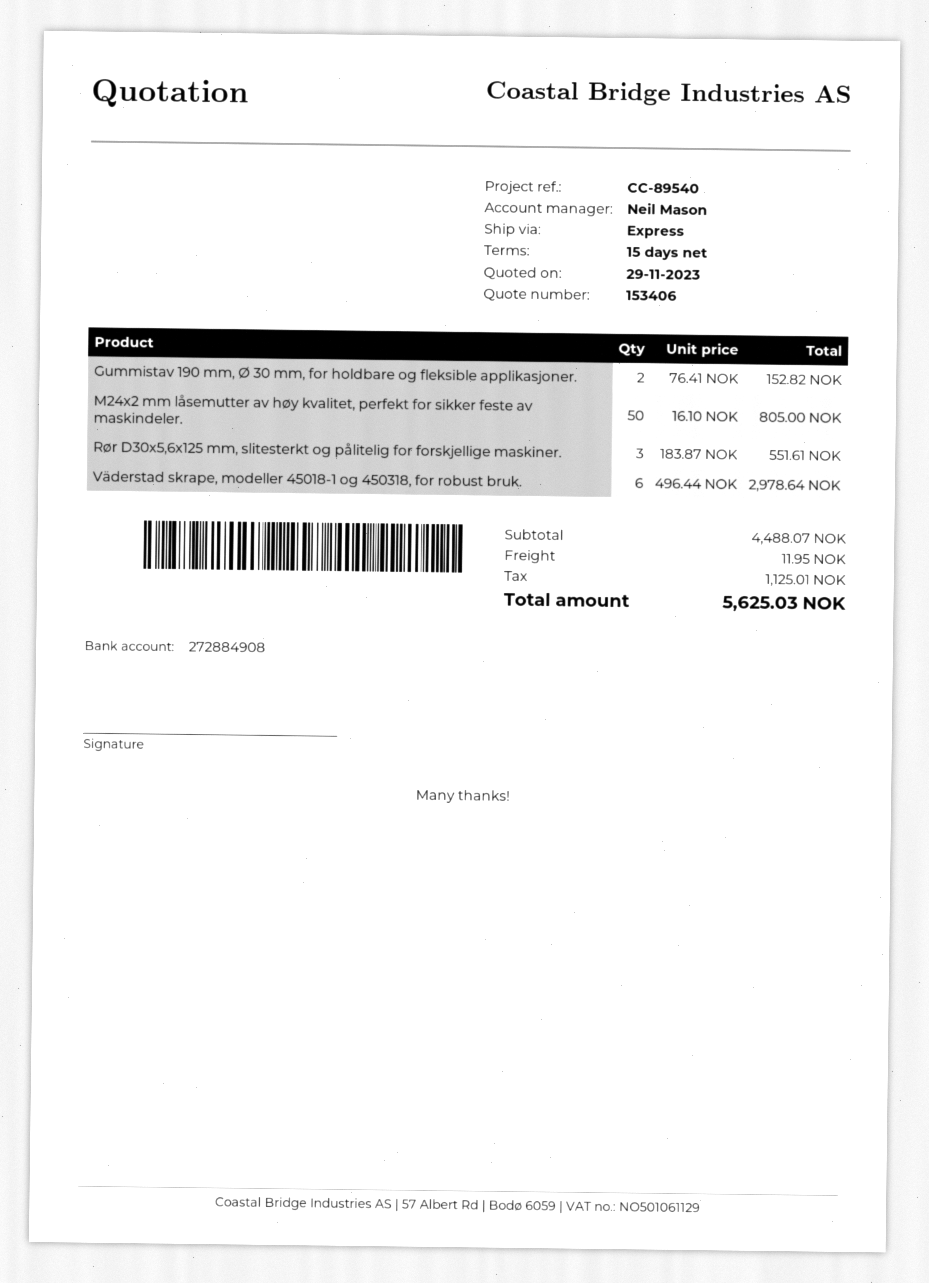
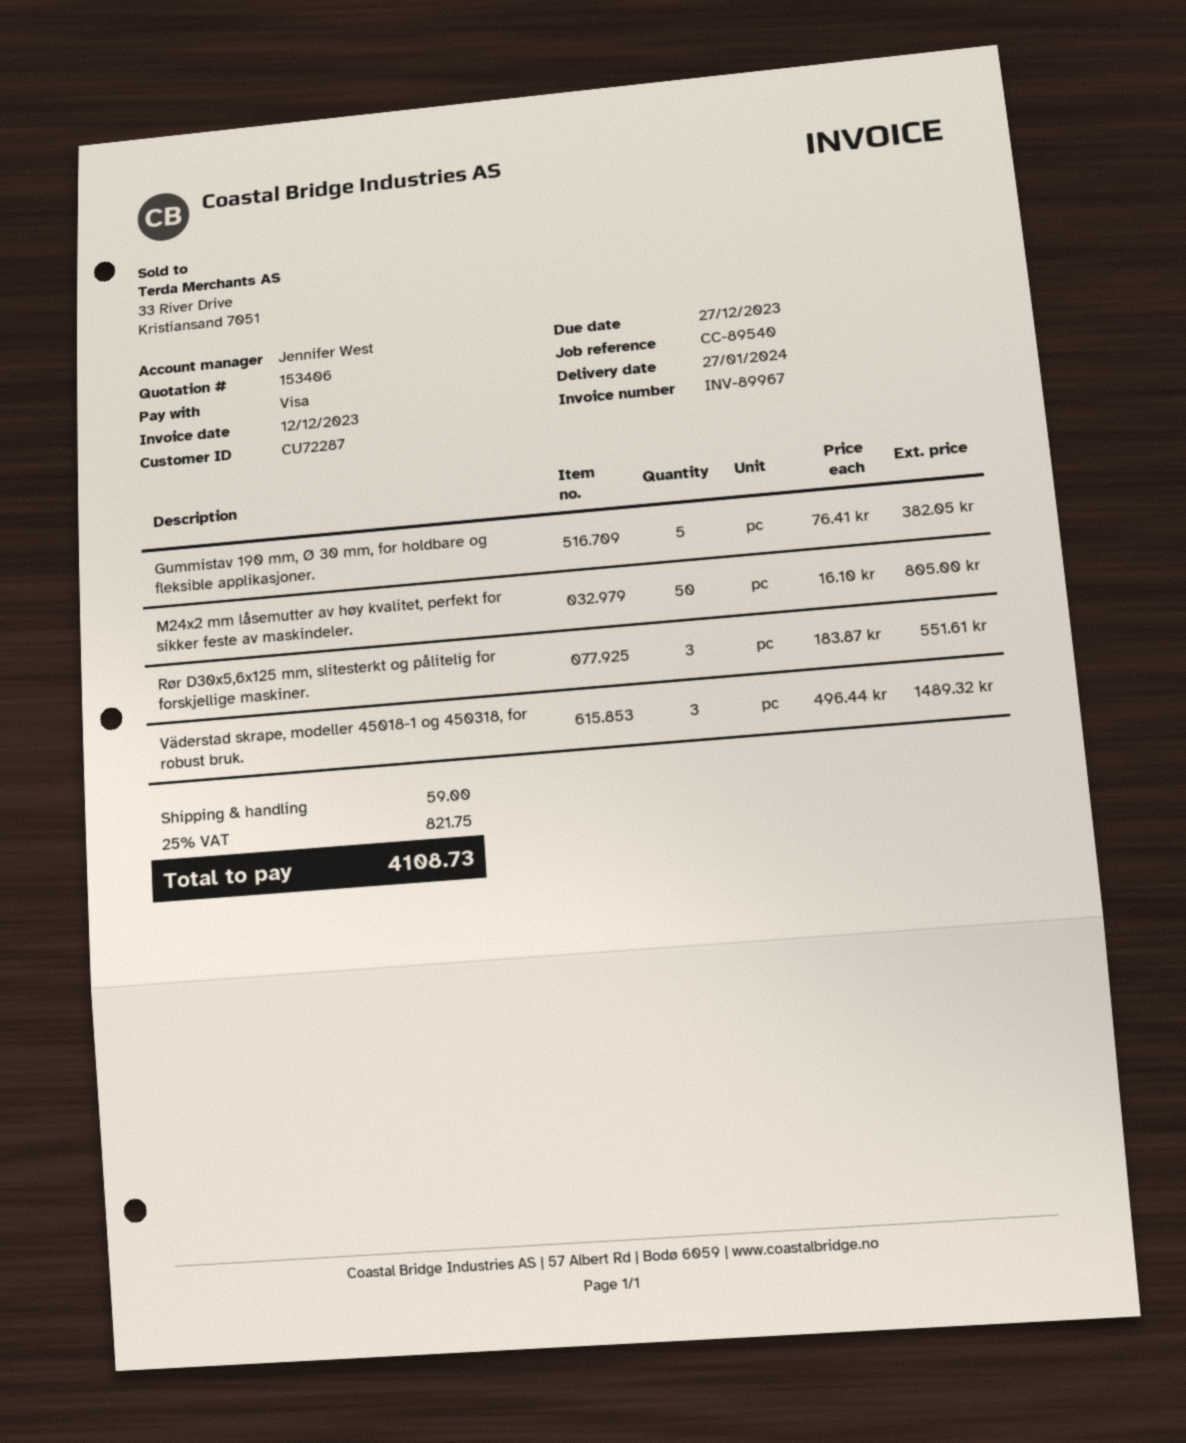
sales rep: Neil Mason -> Jennifer West
Gummistav 190 mm, Ø 30 mm, for holdbare og fleksible applikasjoner.: 2 x 76.41 = 152.82 -> 5 x 76.41 = 382.05
Väderstad skrape, modeller 45018-1 og 450318, for robust bruk.: 6 x 496.44 = 2978.64 -> 3 x 496.44 = 1489.32
shipping: 11.95 -> 59.00
tax: 1125.01 -> 821.75
total: 5625.03 -> 4108.73

